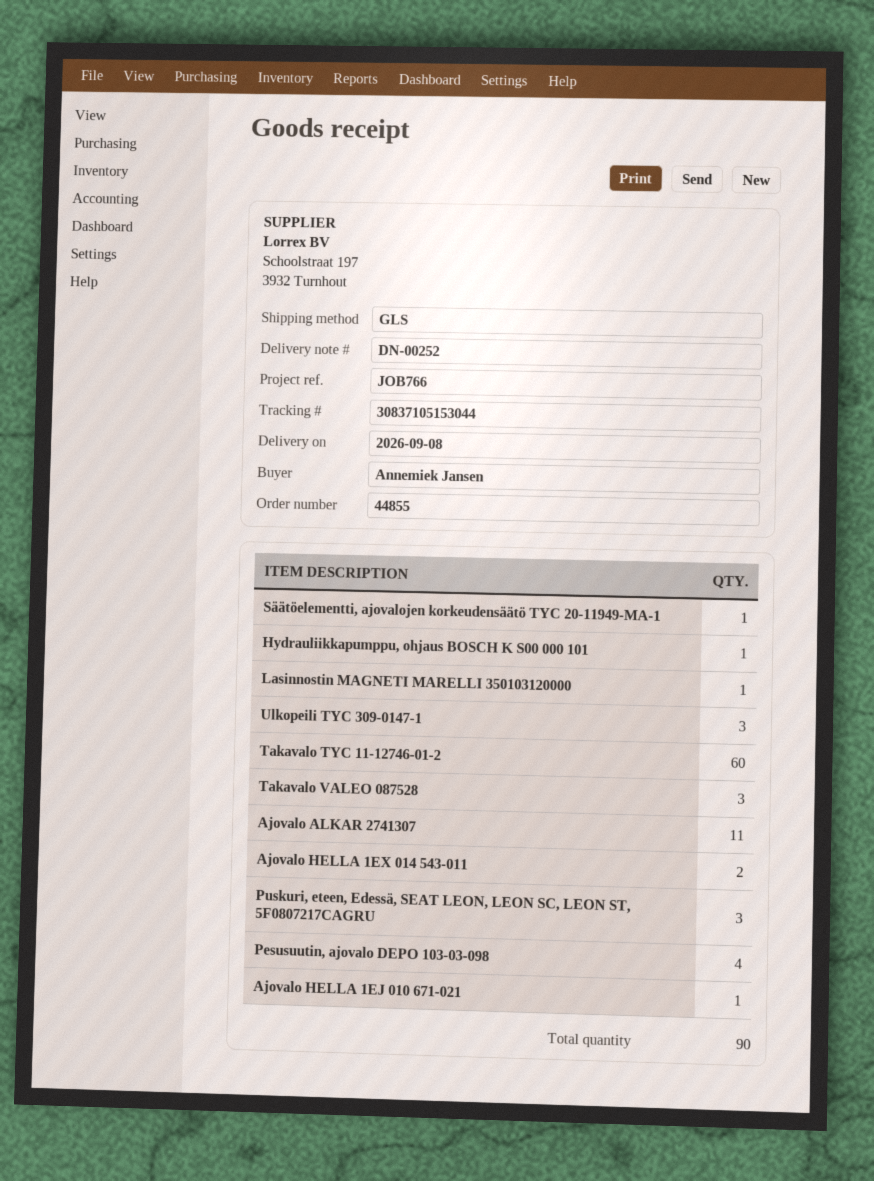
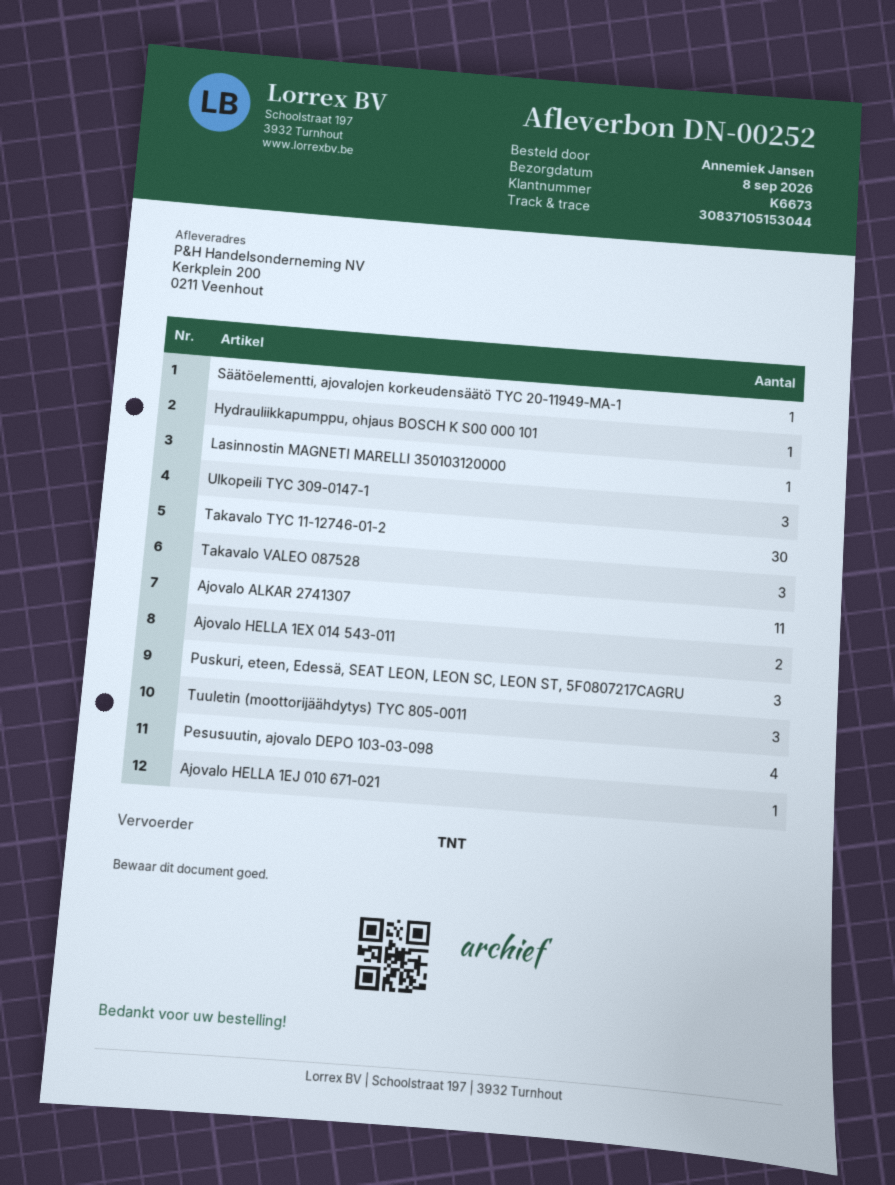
shipping method: GLS -> TNT
Takavalo TYC 11-12746-01-2: 60 -> 30
Tuuletin (moottorijäähdytys) TYC 805-0011: none -> 3

